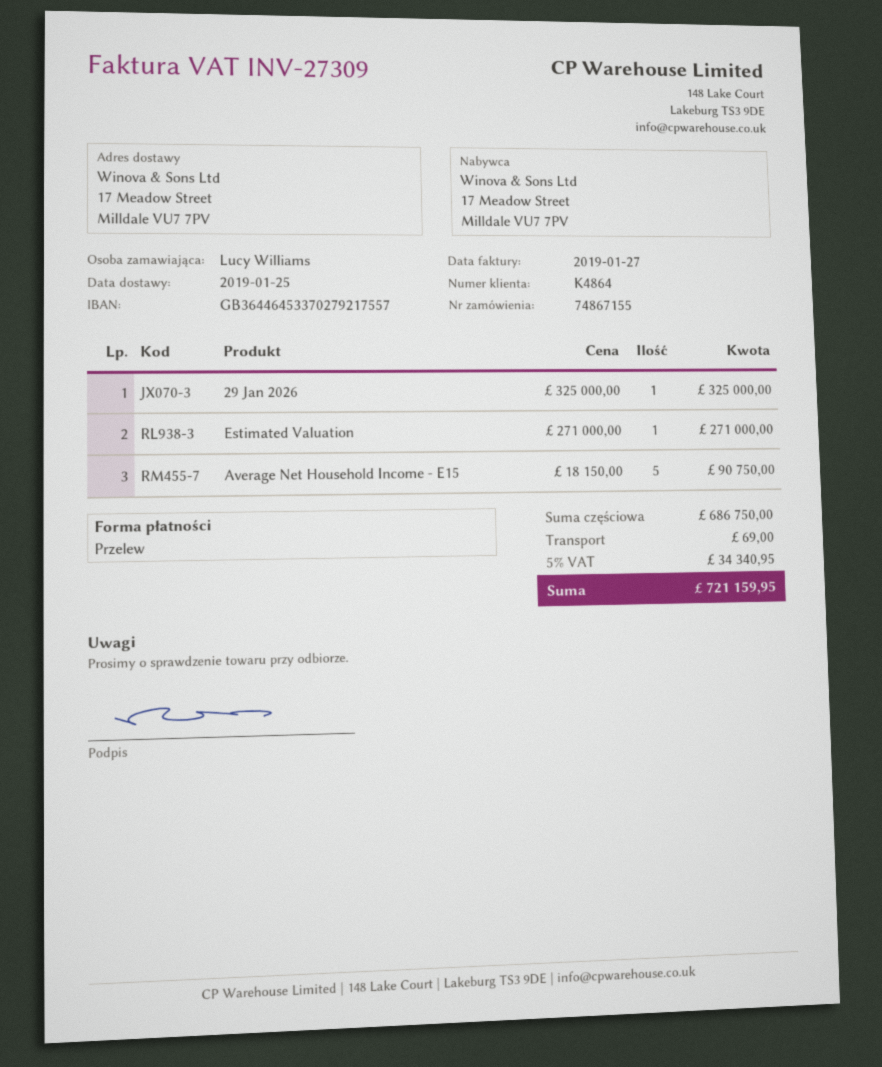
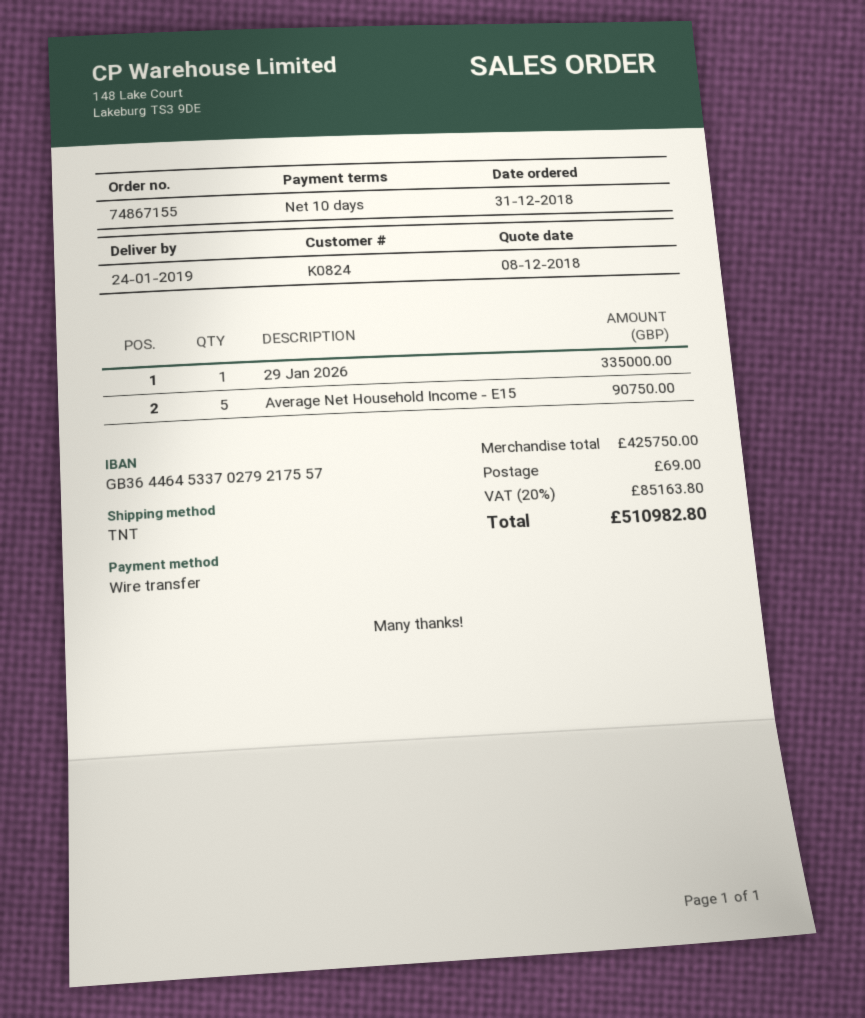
delivery date: 2019-01-25 -> 2019-01-24
customer number: K4864 -> K0824
29 Jan 2026: 1 for 325000.00 -> 1 for 335000.00
Estimated Valuation: 1 for 271000.00 -> none
subtotal: 686750.00 -> 425750.00
tax: 5% = 34340.95 -> 20% = 85163.80
total: 721159.95 -> 510982.80

